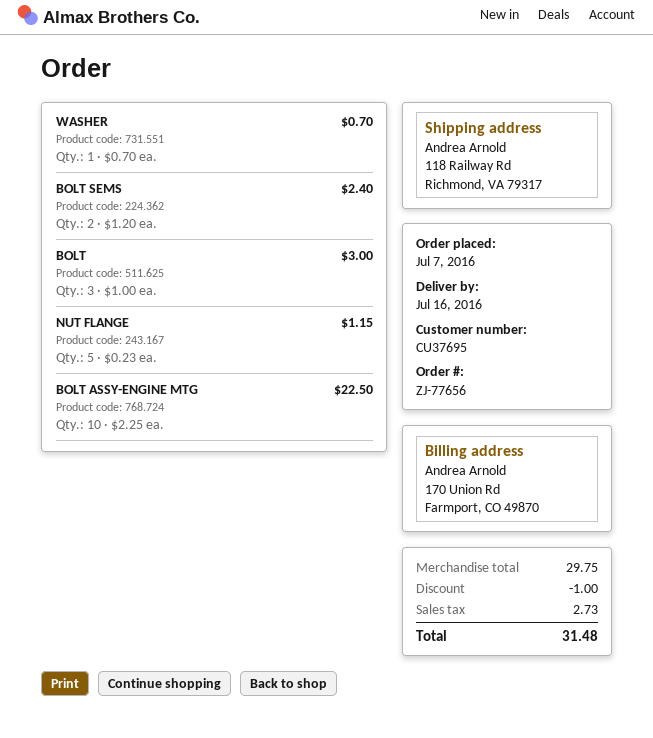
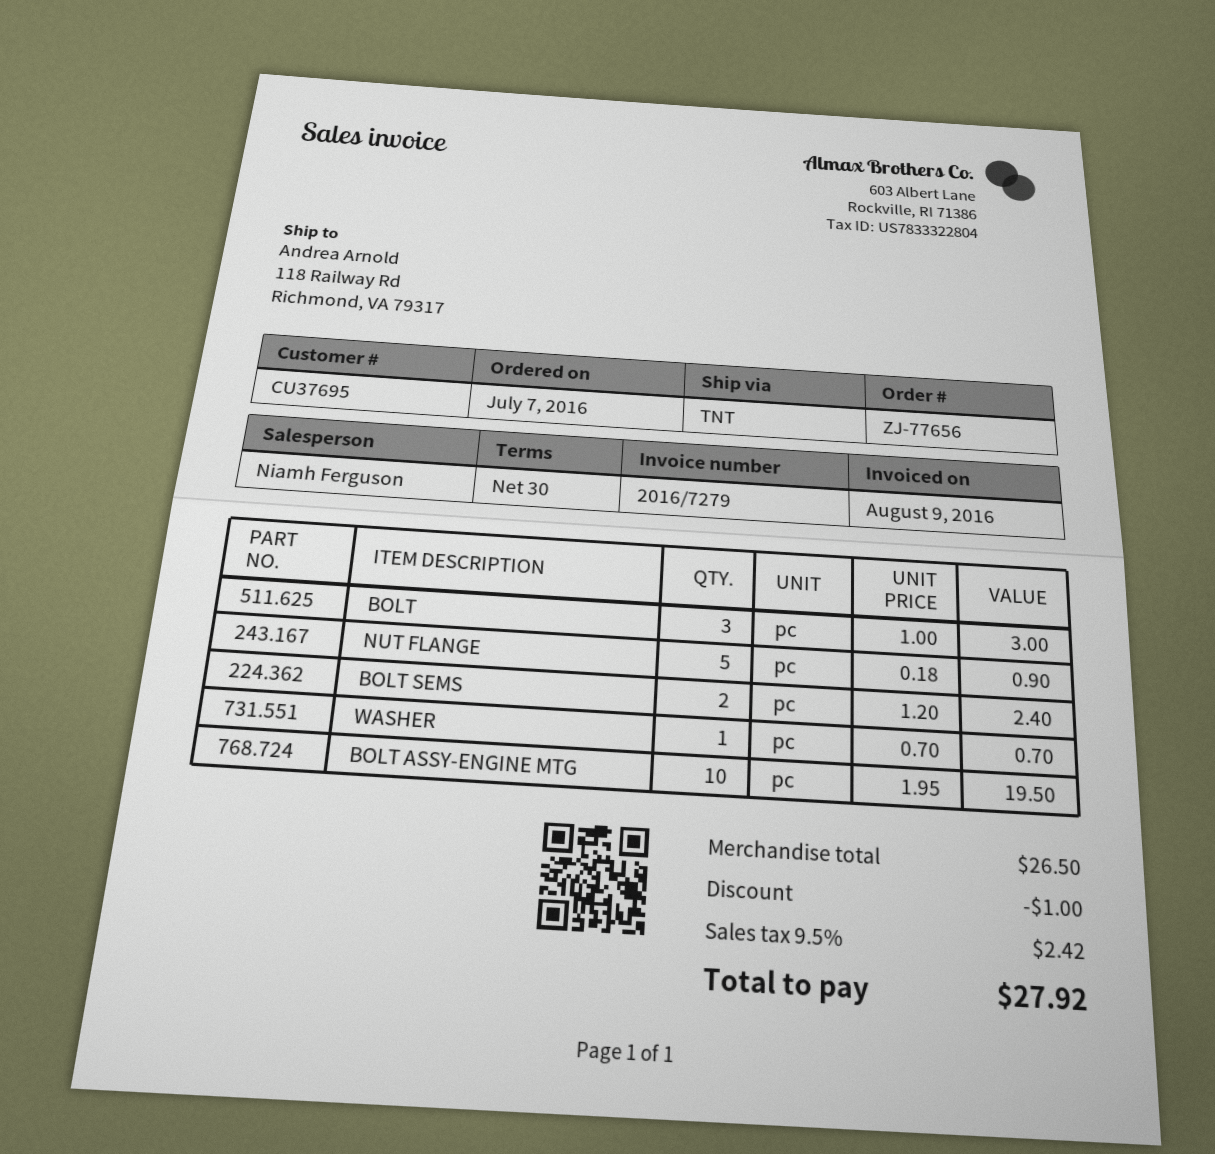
NUT FLANGE: 5 x 0.23 = 1.15 -> 5 x 0.18 = 0.90
BOLT ASSY-ENGINE MTG: 10 x 2.25 = 22.50 -> 10 x 1.95 = 19.50
subtotal: 29.75 -> 26.50
tax: 2.73 -> 2.42
total: 31.48 -> 27.92

